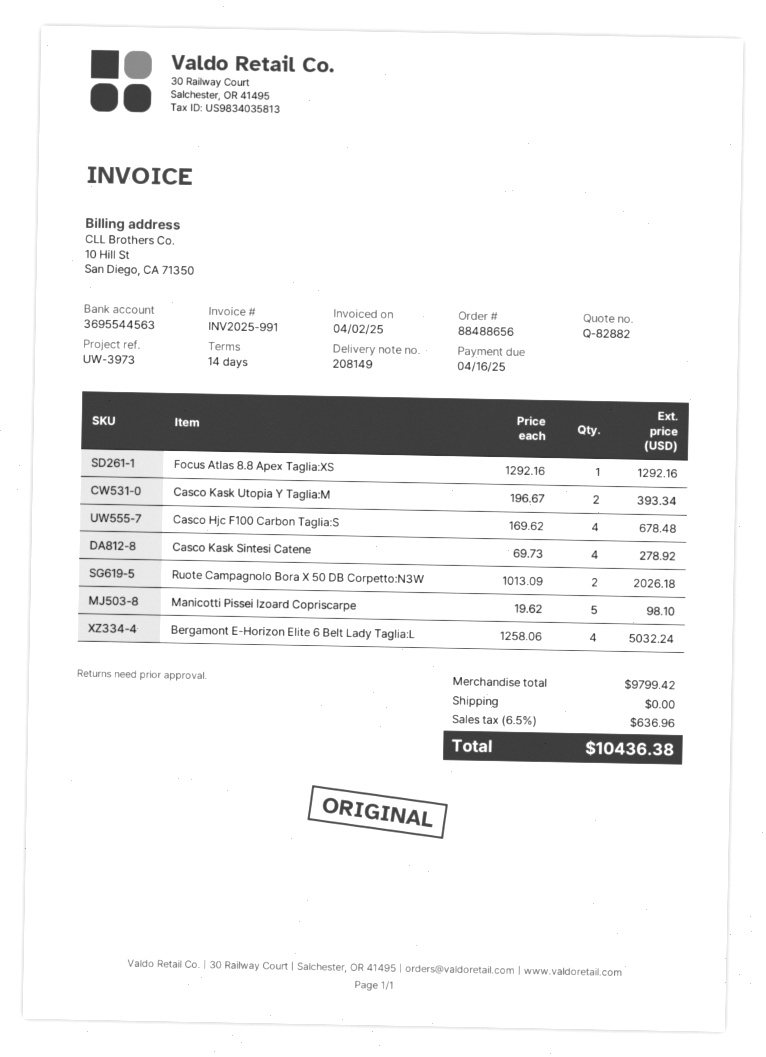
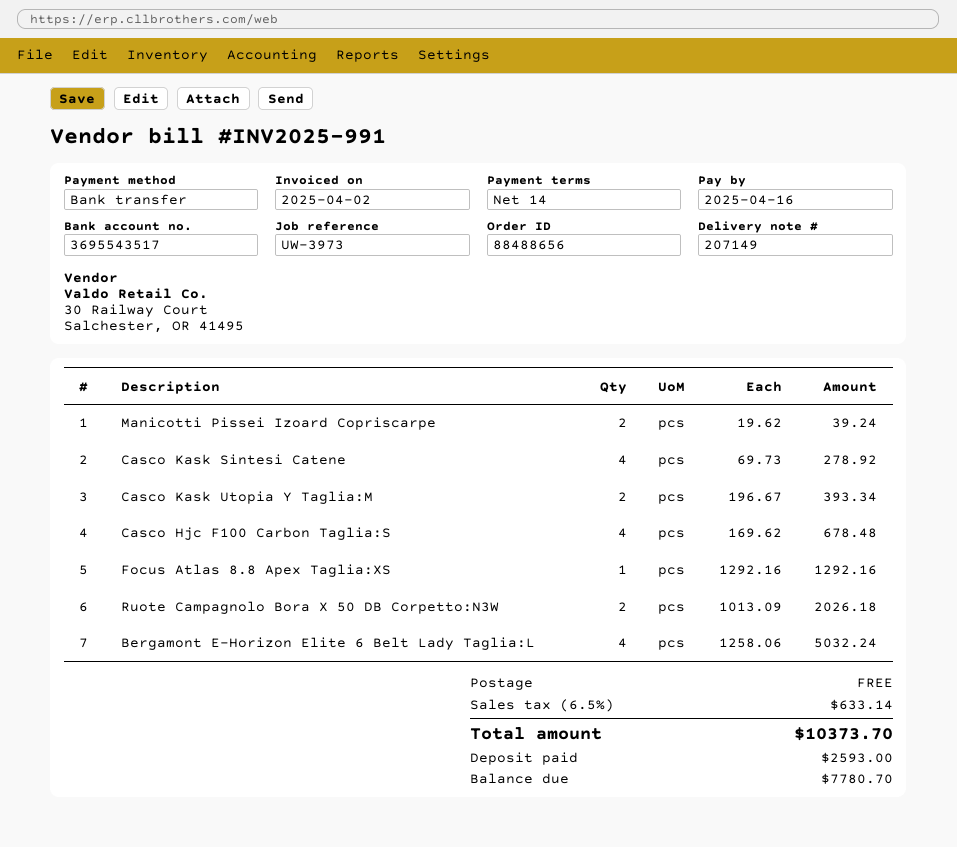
delivery note number: 208149 -> 207149
bank account: 3695544563 -> 3695543517
Manicotti Pissei Izoard Copriscarpe: 5 x 19.62 = 98.10 -> 2 x 19.62 = 39.24
tax: 6.5% = 636.96 -> 6.5% = 633.14
total: 10436.38 -> 10373.70

